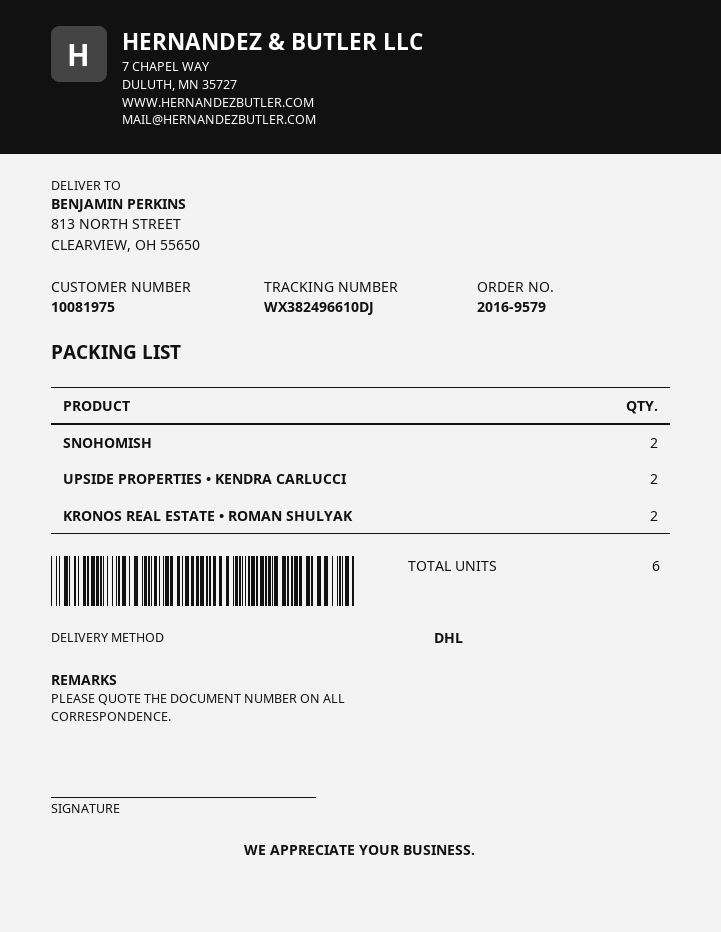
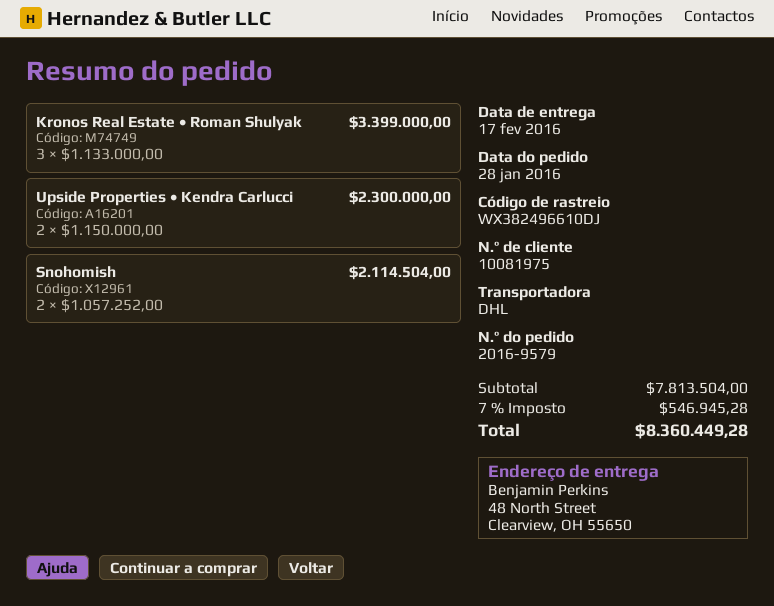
ship to: 813 NORTH STREET, CLEARVIEW, OH 55650 -> 48 North Street, Clearview, OH 55650
KRONOS REAL ESTATE • ROMAN SHULYAK: 2 -> 3

